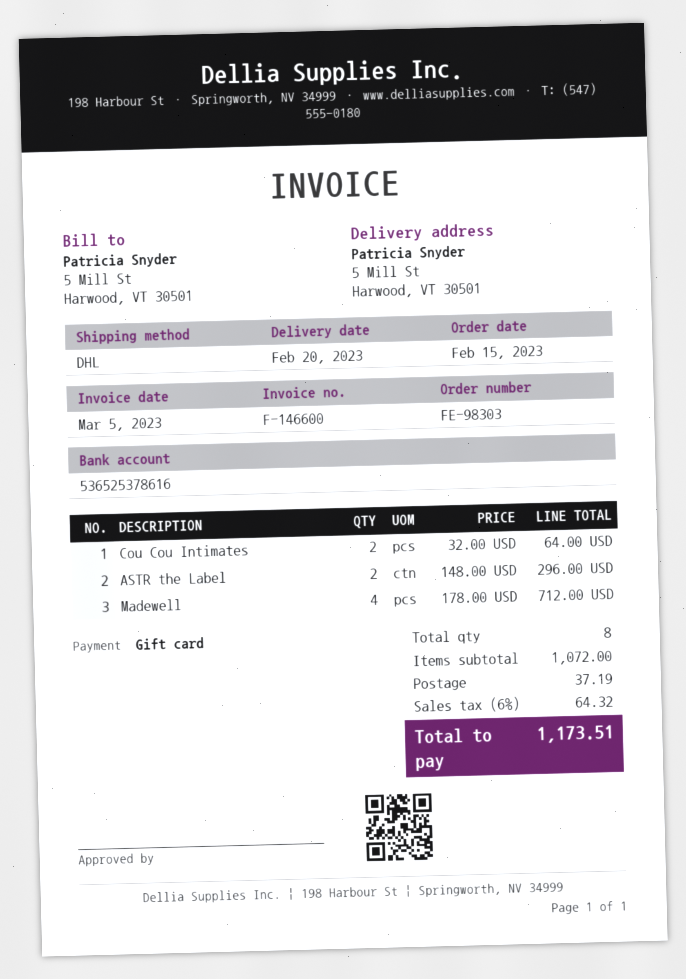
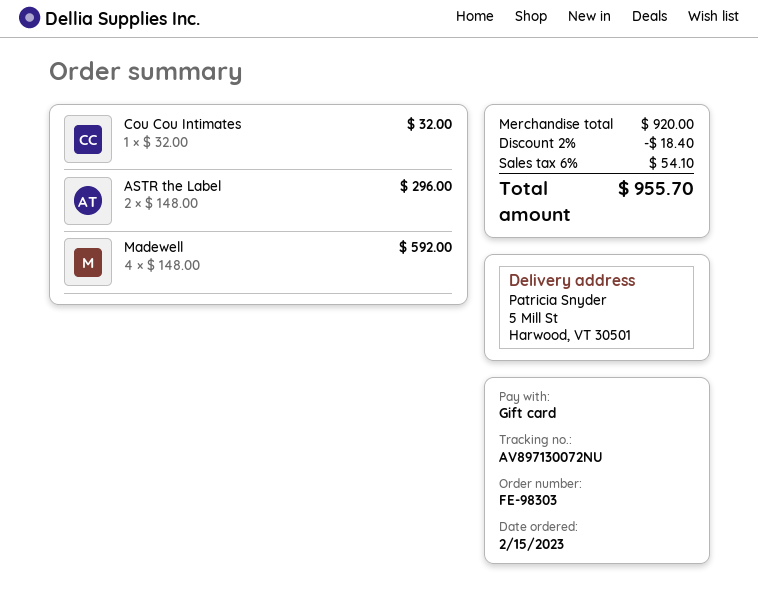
Cou Cou Intimates: 2 x 32.00 = 64.00 -> 1 x 32.00 = 32.00
Madewell: 4 x 178.00 = 712.00 -> 4 x 148.00 = 592.00
subtotal: 1072.00 -> 920.00
discount: none -> 2% = 18.40
shipping: 37.19 -> none
tax: 6% = 64.32 -> 6% = 54.10
total: 1173.51 -> 955.70

